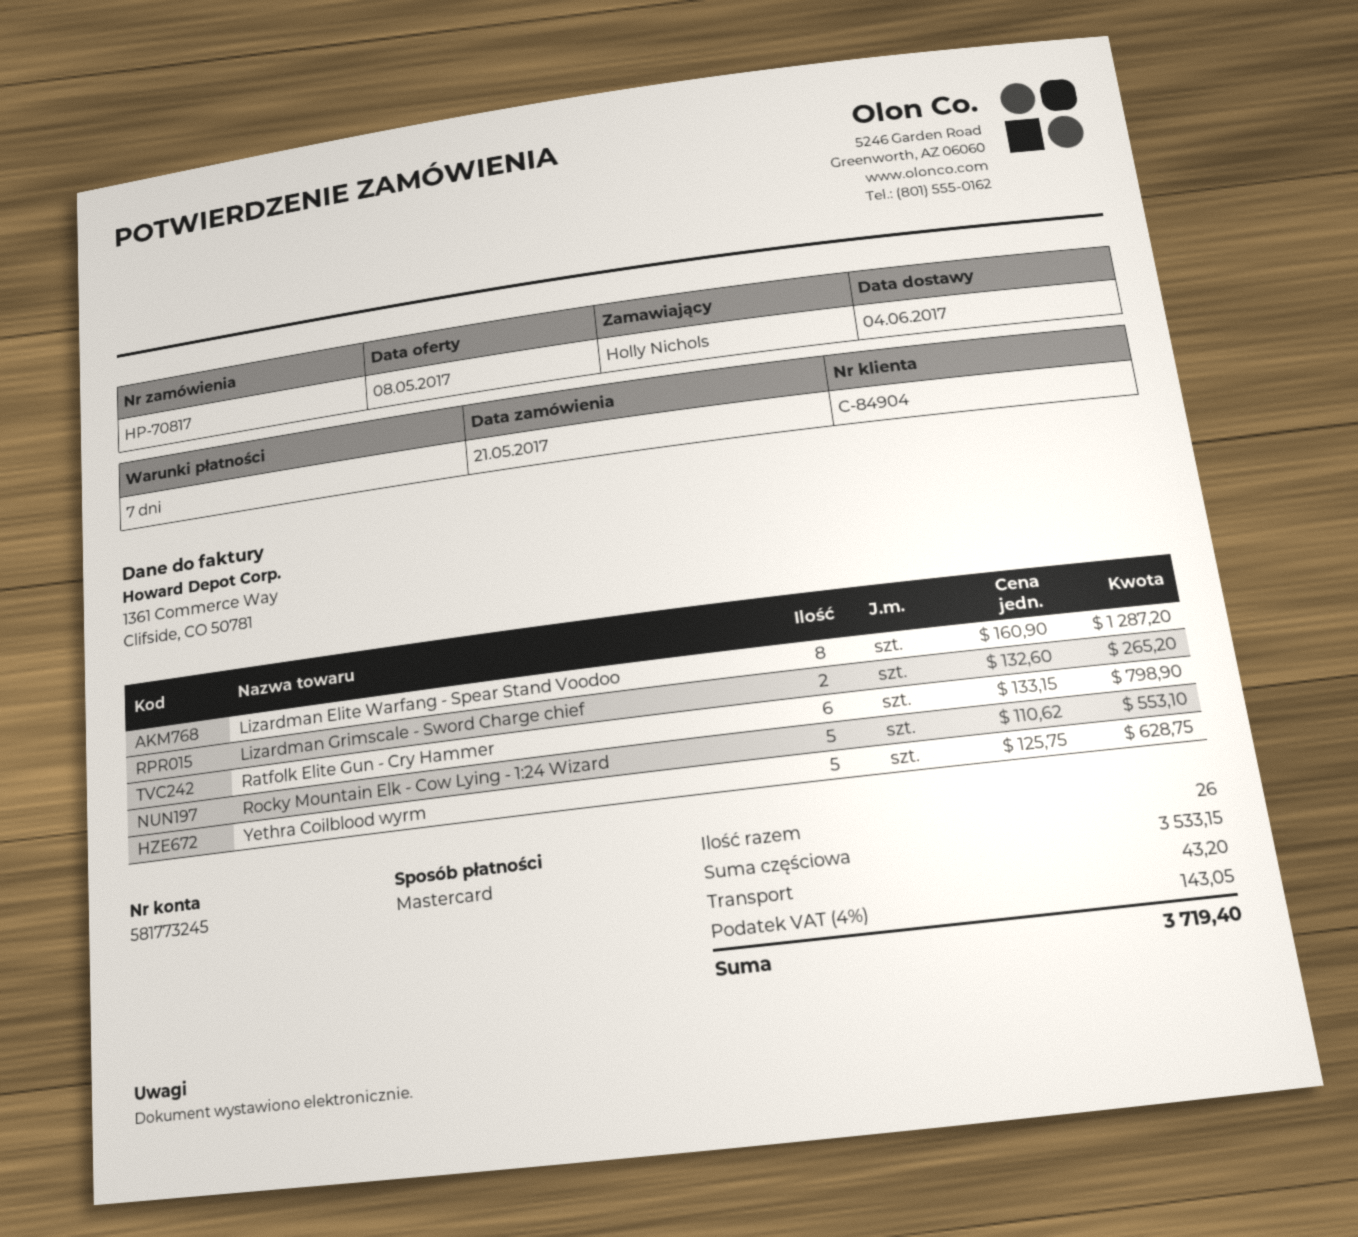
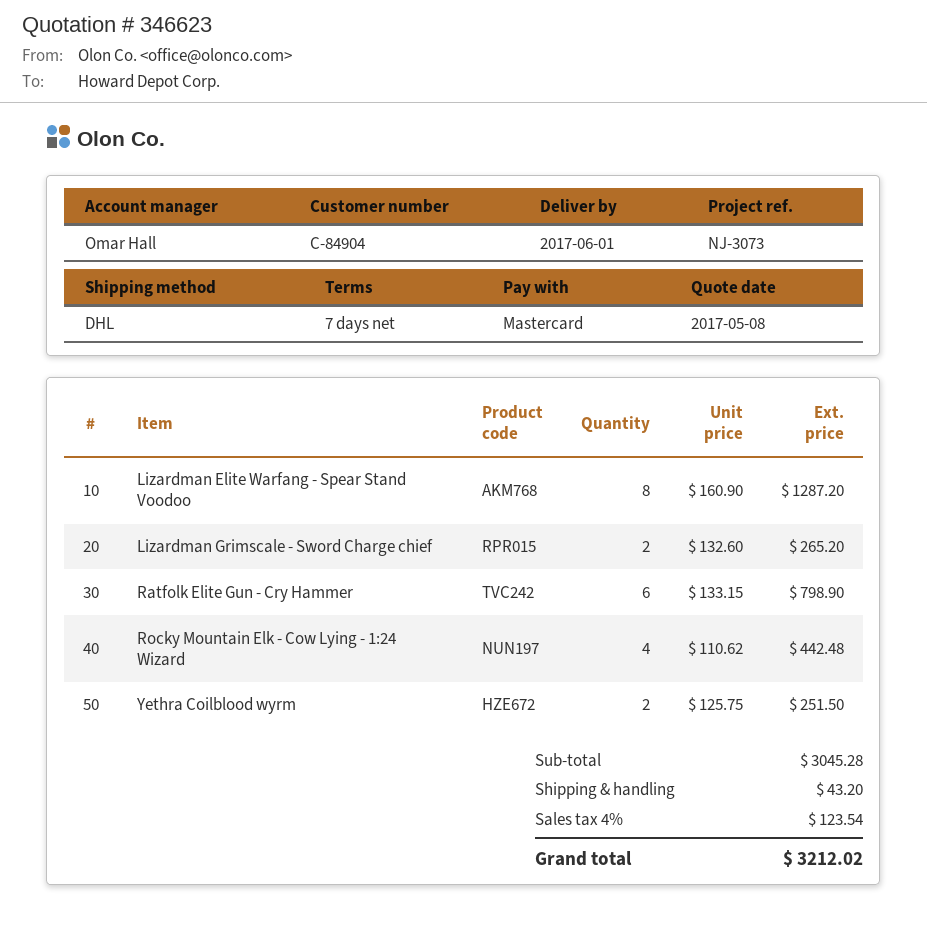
delivery date: 2017-06-04 -> 2017-06-01
Rocky Mountain Elk - Cow Lying - 1:24 Wizard: 5 x 110.62 = 553.10 -> 4 x 110.62 = 442.48
Yethra Coilblood wyrm: 5 x 125.75 = 628.75 -> 2 x 125.75 = 251.50
subtotal: 3533.15 -> 3045.28
tax: 4% = 143.05 -> 4% = 123.54
total: 3719.40 -> 3212.02

